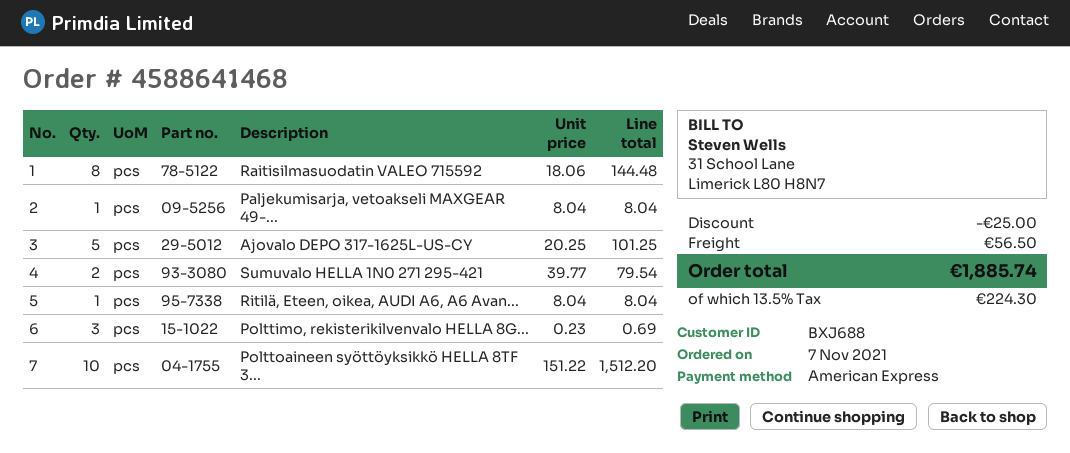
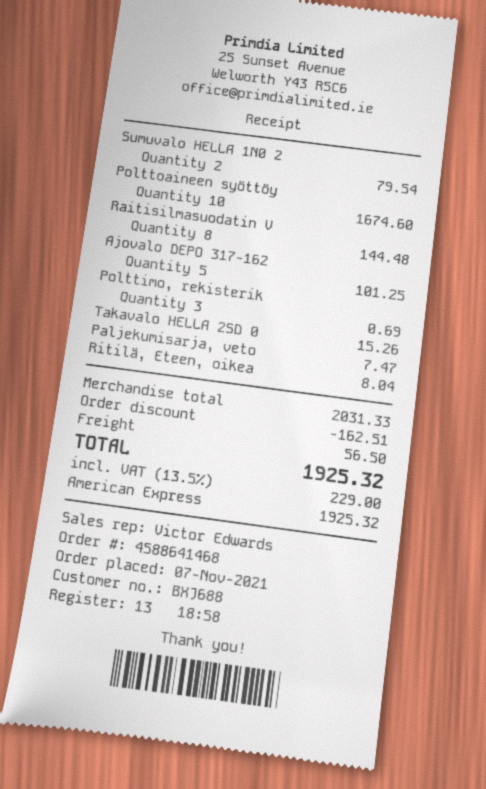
Paljekumisarja, vetoakseli MAXGEAR 49-...: 1 for 8.04 -> 1 for 7.47
Polttoaineen syöttöyksikkö HELLA 8TF 3...: 10 for 1512.20 -> 10 for 1674.60
Takavalo HELLA 2SD 0: none -> 1 for 15.26
discount: 25.00 -> 162.51
tax: 13.5% = 224.30 -> 13.5% = 229.00
total: 1885.74 -> 1925.32

